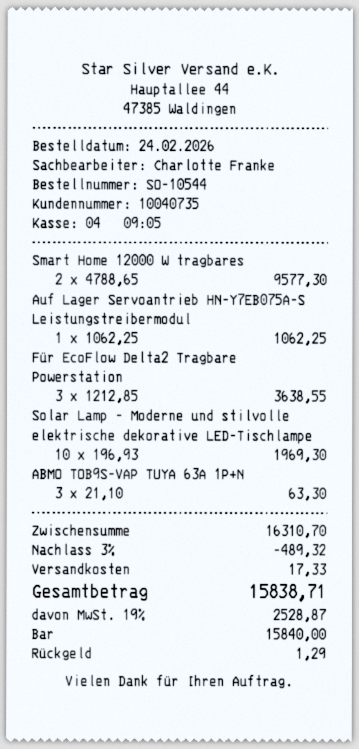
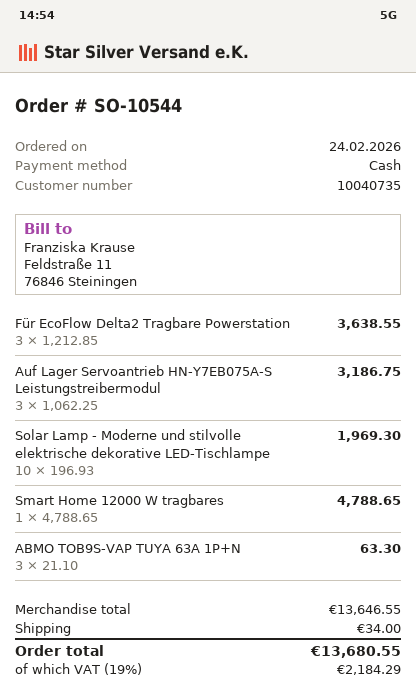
Smart Home 12000 W tragbares: 2 x 4788.65 = 9577.30 -> 1 x 4788.65 = 4788.65
Auf Lager Servoantrieb HN-Y7EB075A-S Leistungstreibermodul: 1 x 1062.25 = 1062.25 -> 3 x 1062.25 = 3186.75
subtotal: 16310.70 -> 13646.55
discount: 3% = 489.32 -> none
shipping: 17.33 -> 34.00
tax: 19% = 2528.87 -> 19% = 2184.29
total: 15838.71 -> 13680.55

